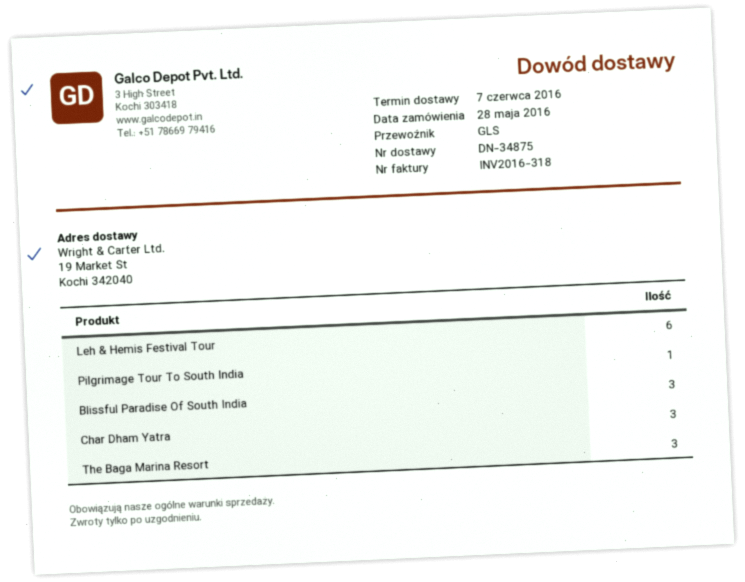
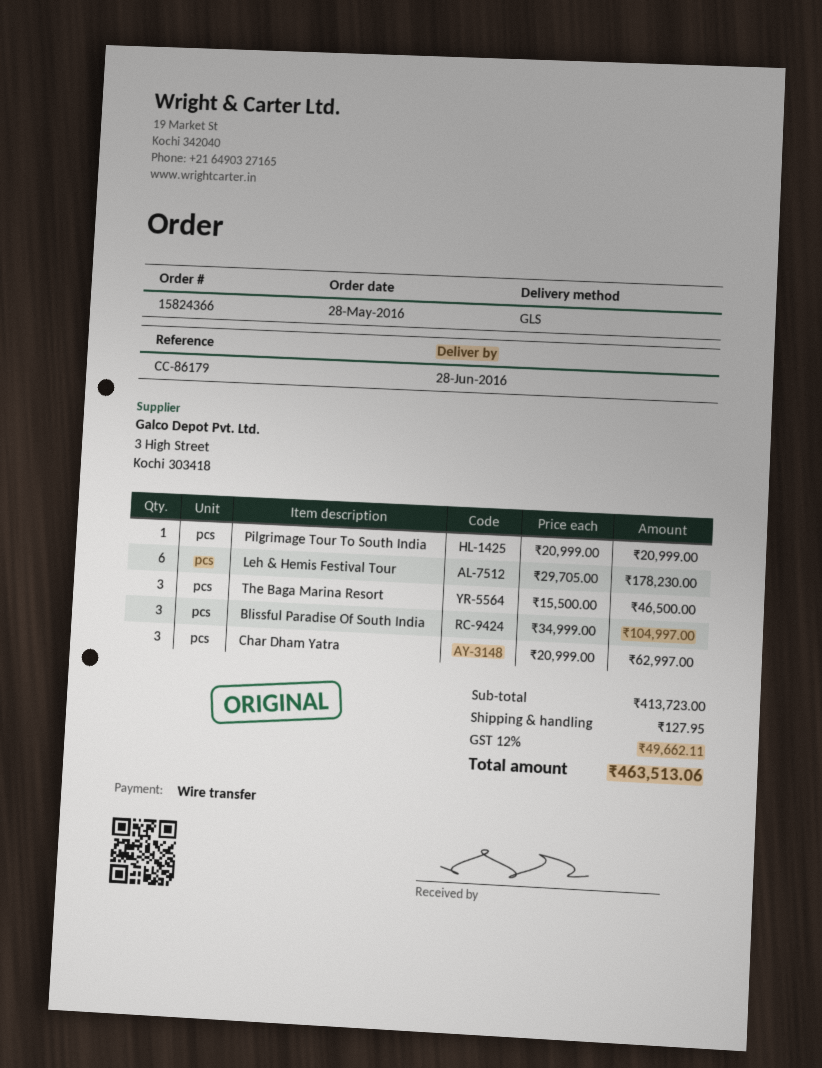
delivery date: 2016-06-07 -> 2016-06-28

